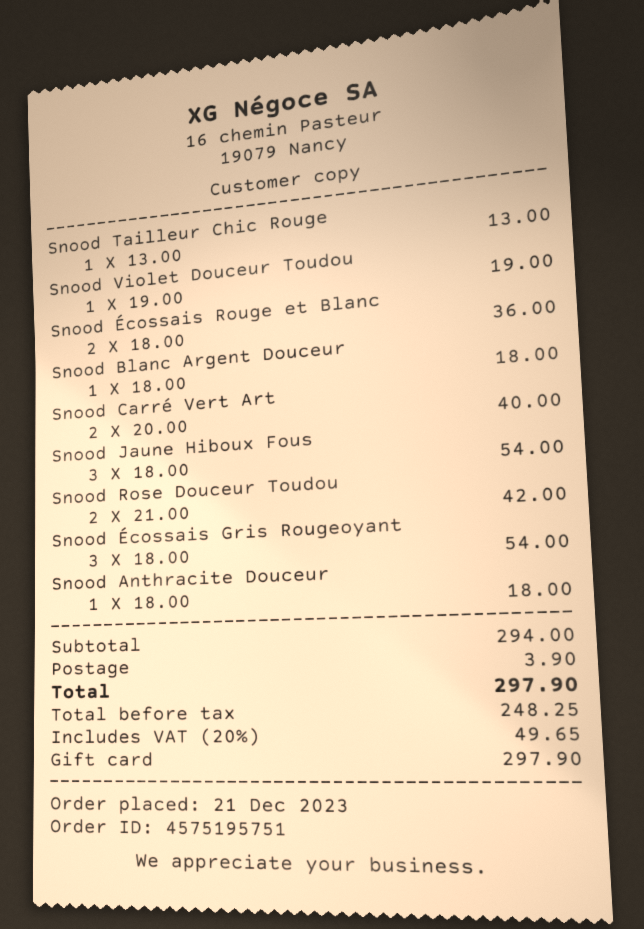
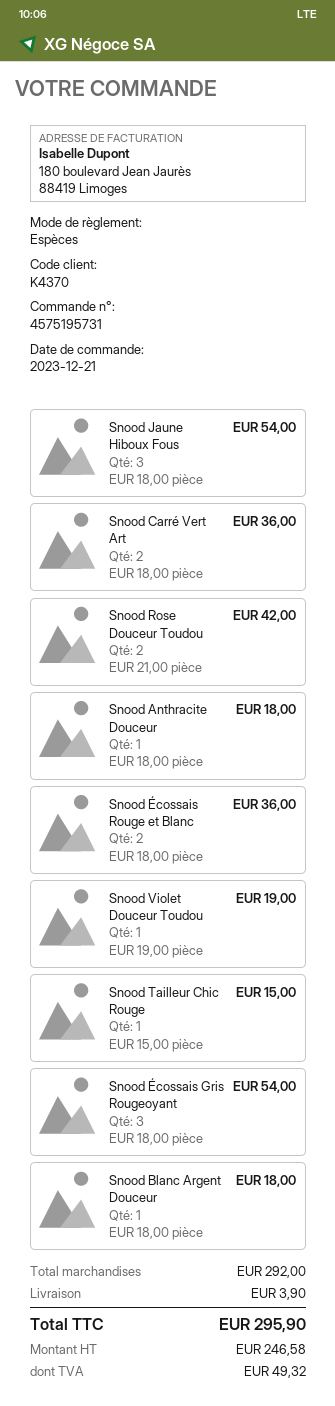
order number: 4575195751 -> 4575195731
payment method: gift card -> cash
Snood Tailleur Chic Rouge: 1 x 13.00 = 13.00 -> 1 x 15.00 = 15.00
Snood Carré Vert Art: 2 x 20.00 = 40.00 -> 2 x 18.00 = 36.00
subtotal: 294.00 -> 292.00
net: 248.25 -> 246.58
tax: 49.65 -> 49.32
total: 297.90 -> 295.90

